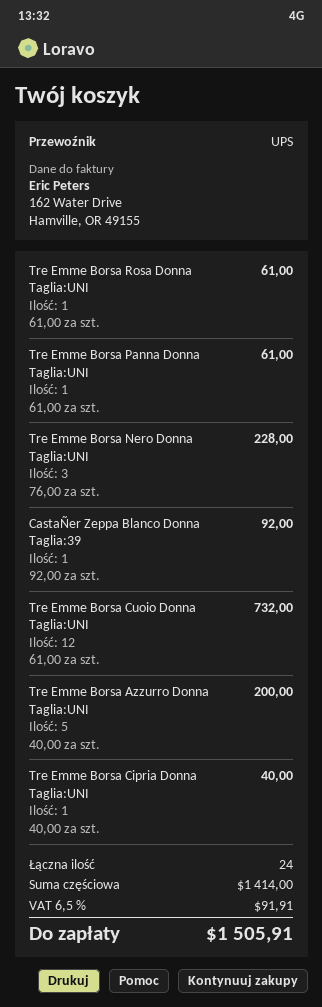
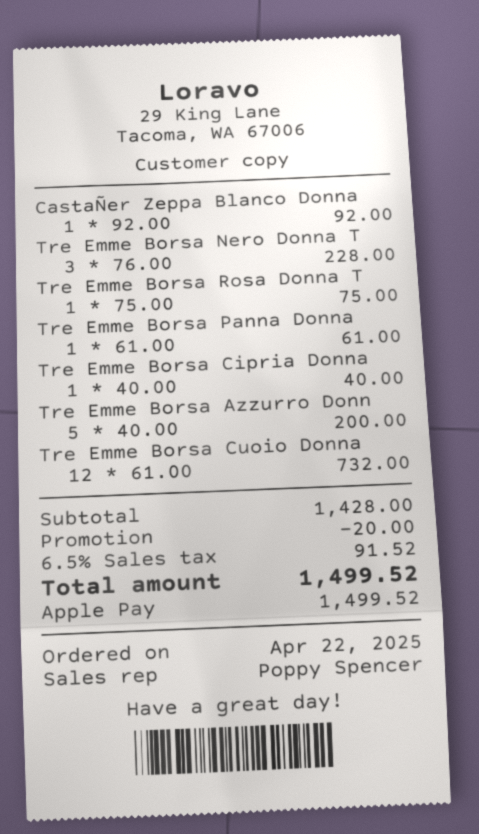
Tre Emme Borsa Rosa Donna Taglia:UNI: 1 x 61.00 = 61.00 -> 1 x 75.00 = 75.00
subtotal: 1414.00 -> 1428.00
discount: none -> 20.00
tax: 6.5% = 91.91 -> 6.5% = 91.52
total: 1505.91 -> 1499.52

